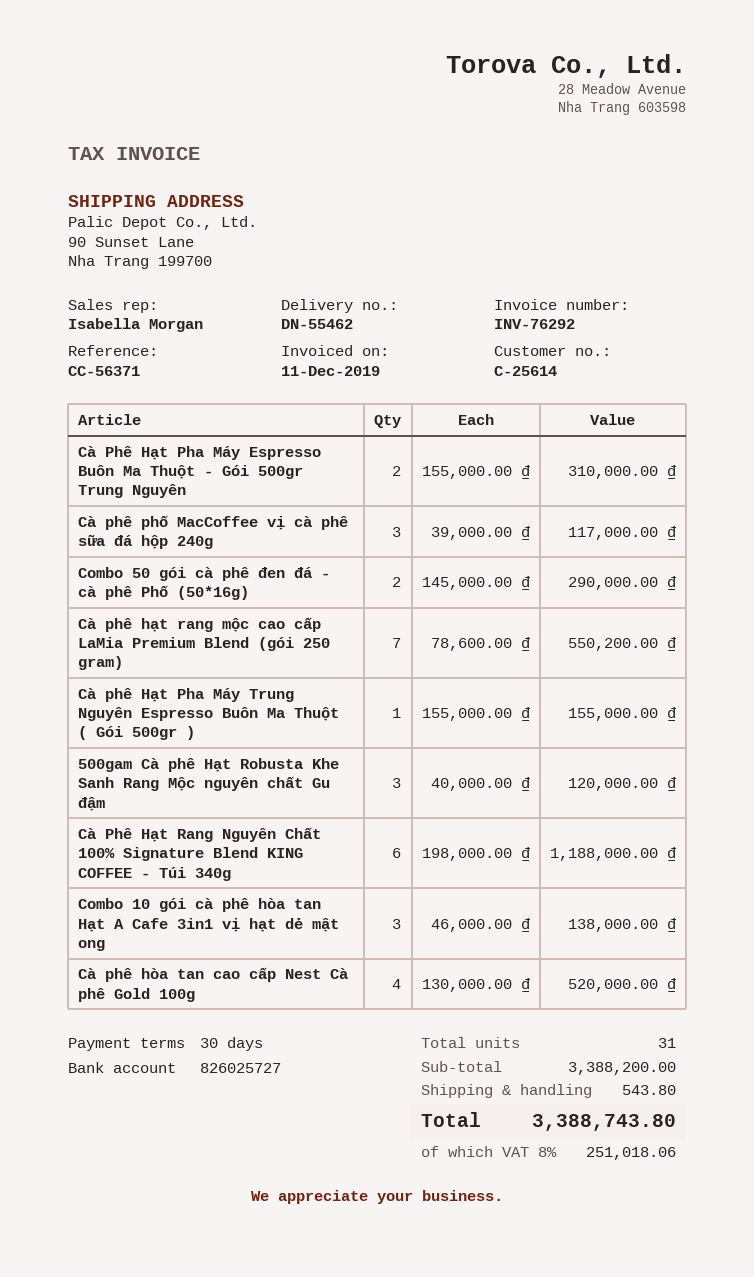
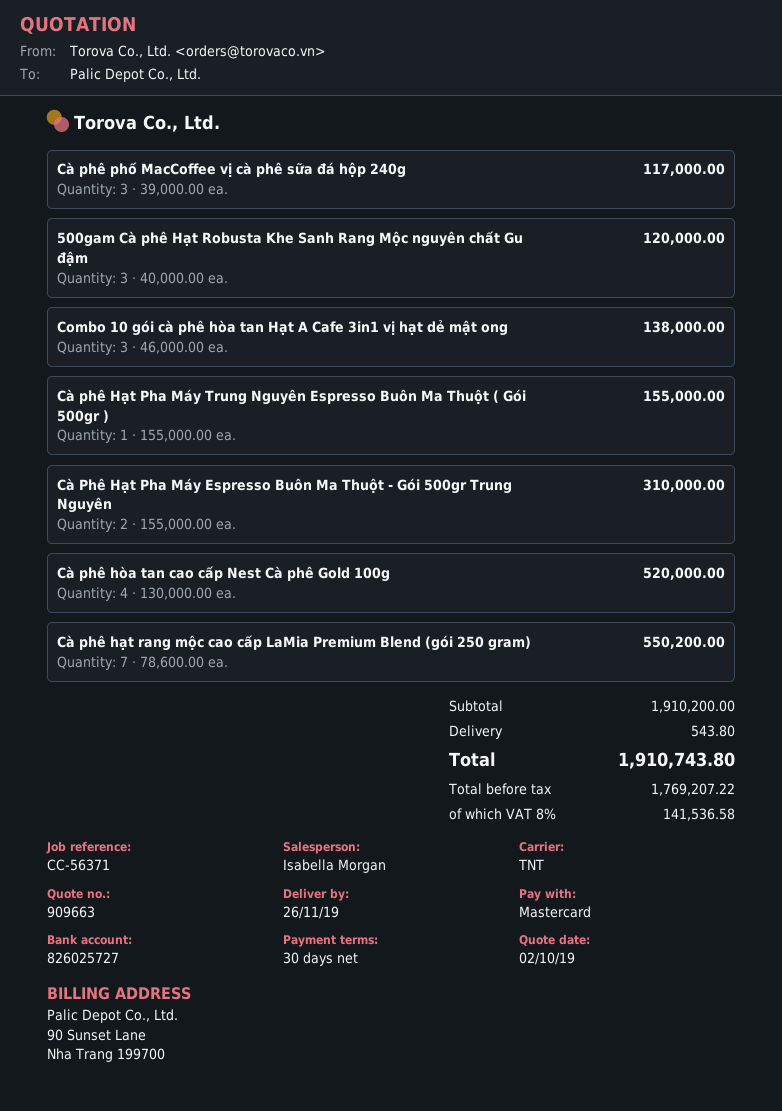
Combo 50 gói cà phê đen đá - cà phê Phố (50*16g): 2 x 145000.00 = 290000.00 -> none
Cà Phê Hạt Rang Nguyên Chất 100% Signature Blend KING COFFEE - Túi 340g: 6 x 198000.00 = 1188000.00 -> none
subtotal: 3388200.00 -> 1910200.00
tax: 8% = 251018.06 -> 8% = 141536.58
total: 3388743.80 -> 1910743.80

